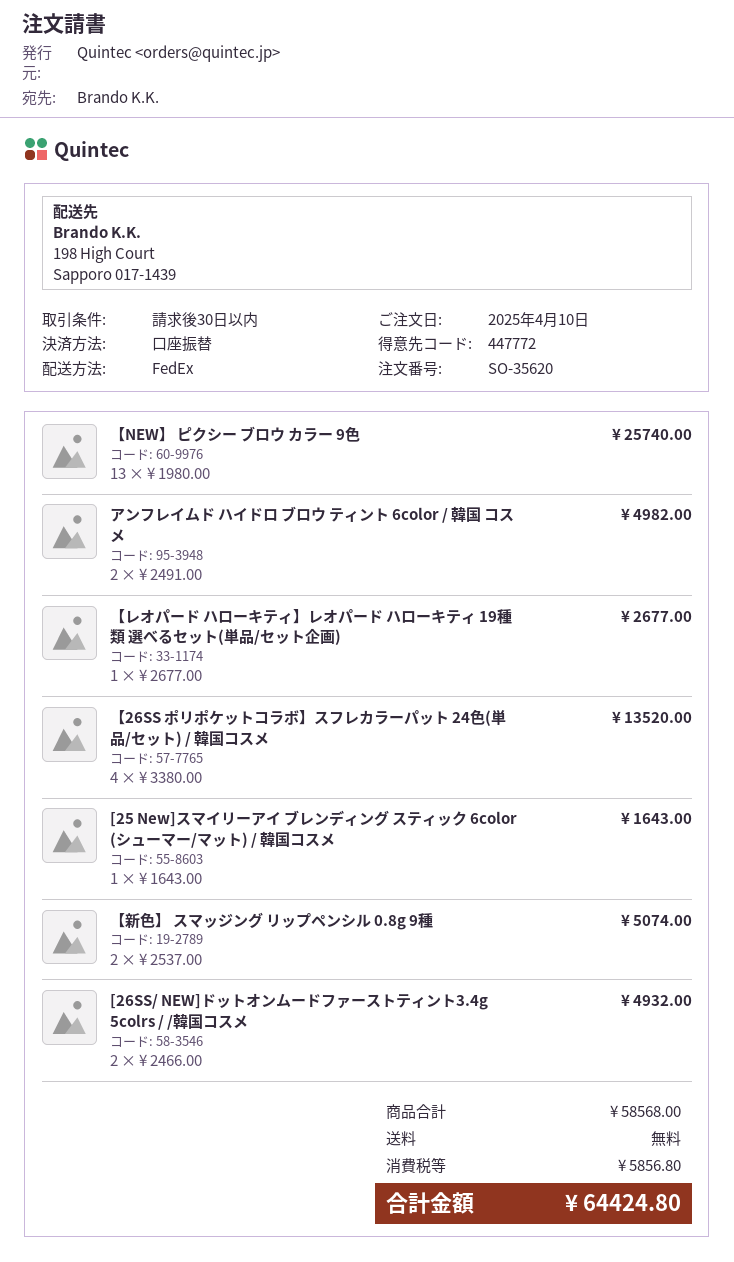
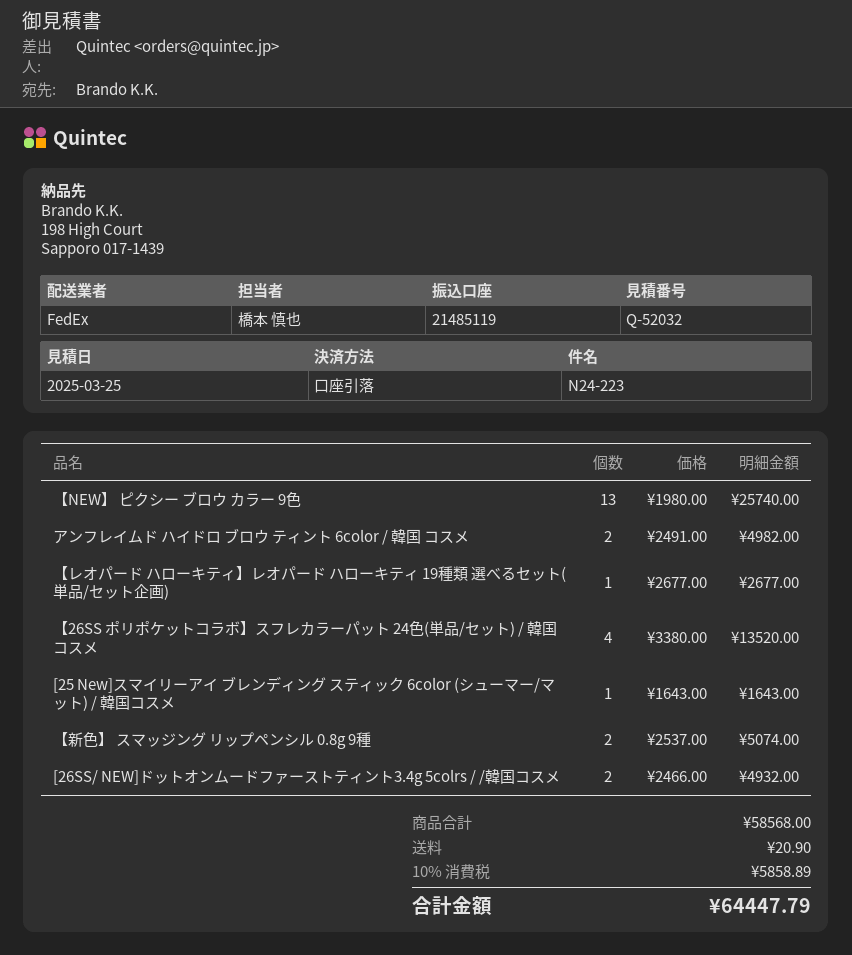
shipping: 0.00 -> 20.90
tax: 5856.80 -> 5858.89
total: 64424.80 -> 64447.79

